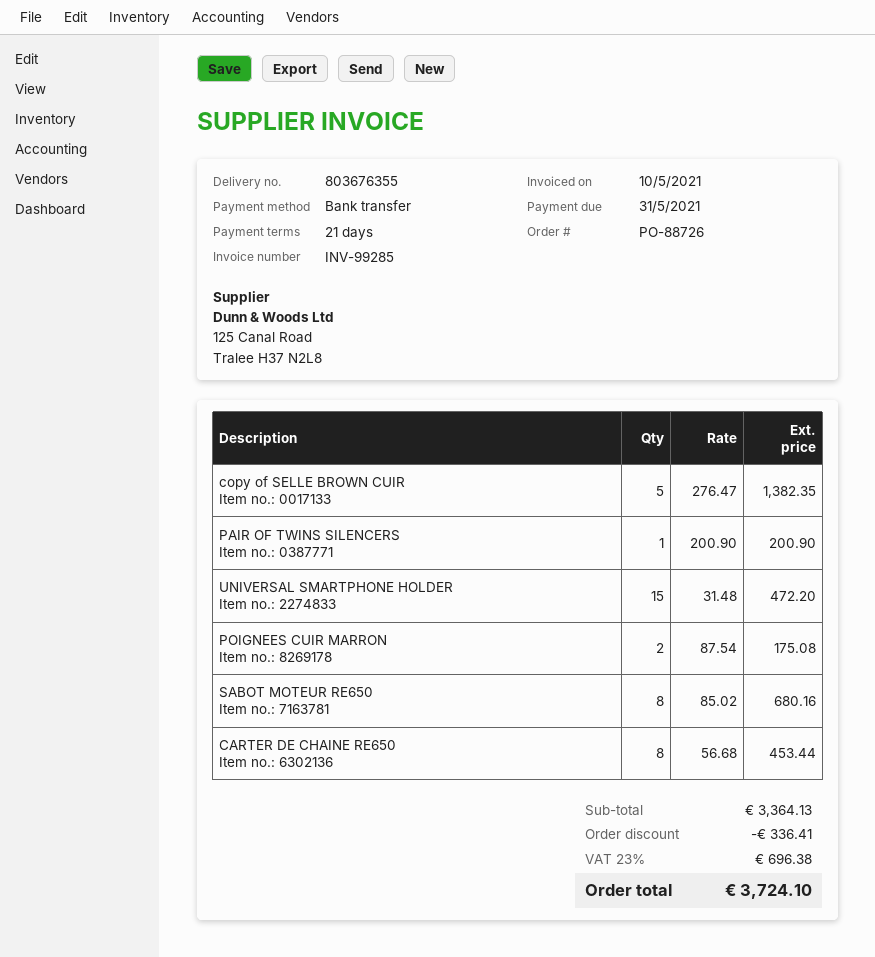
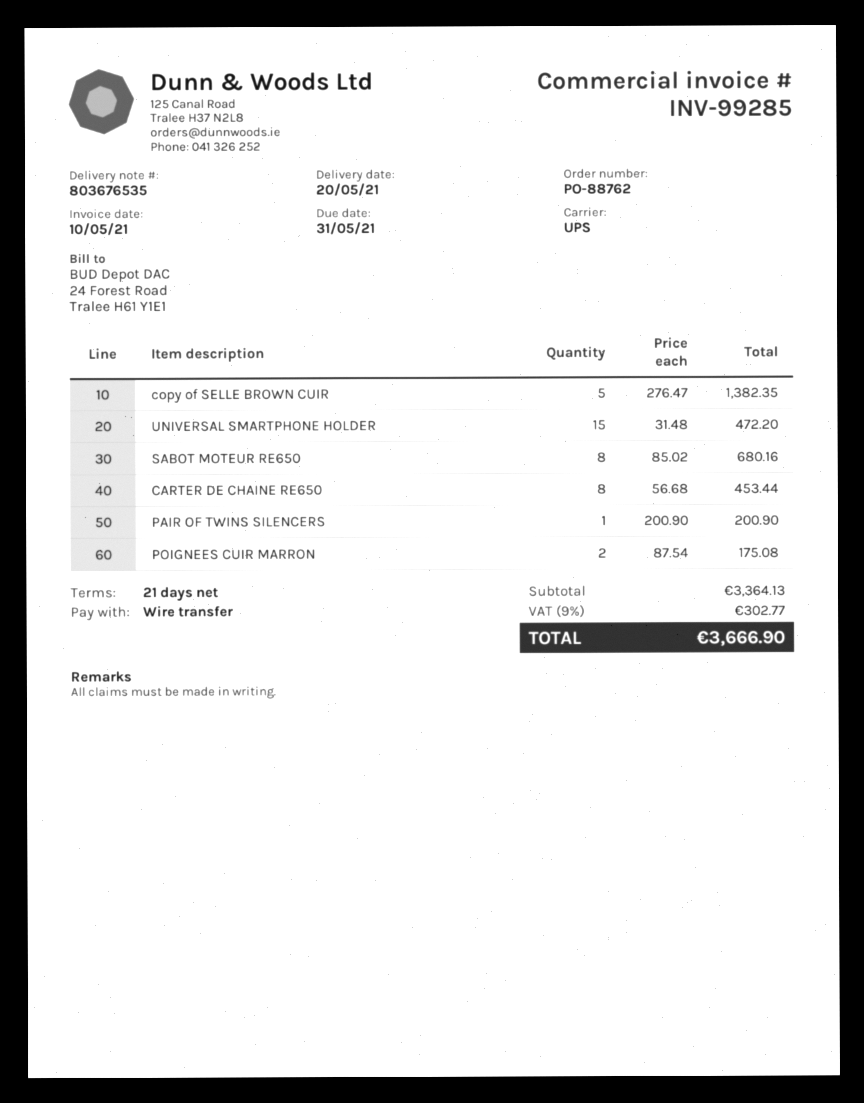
order number: PO-88726 -> PO-88762
delivery note number: 803676355 -> 803676535
discount: 336.41 -> none
tax: 23% = 696.38 -> 9% = 302.77
total: 3724.10 -> 3666.90

